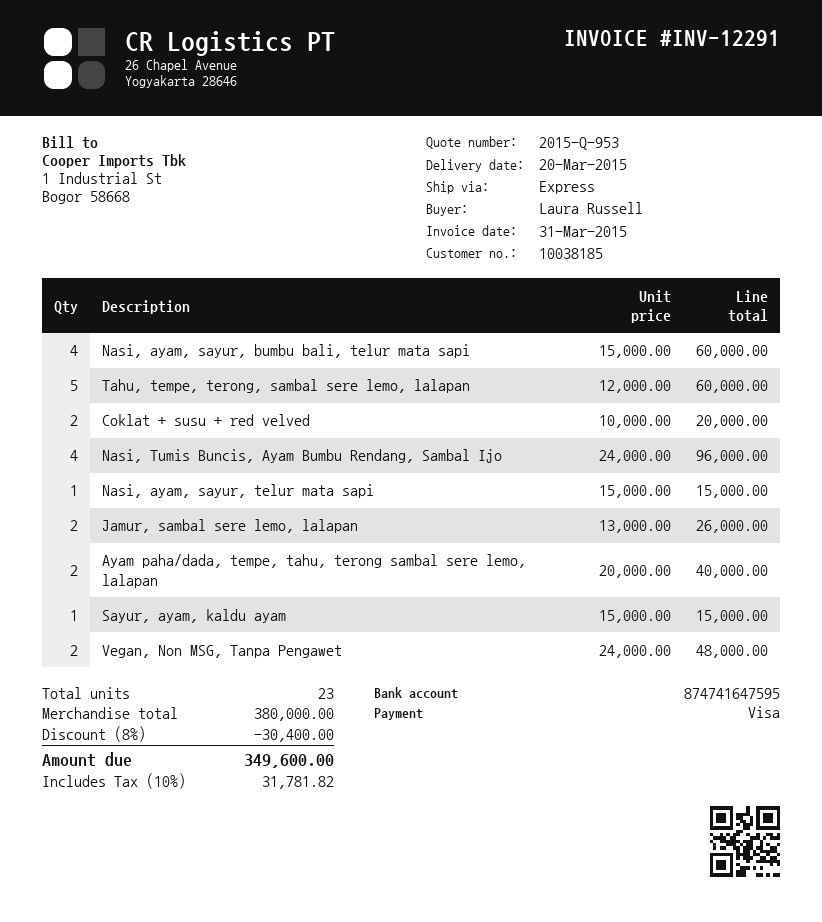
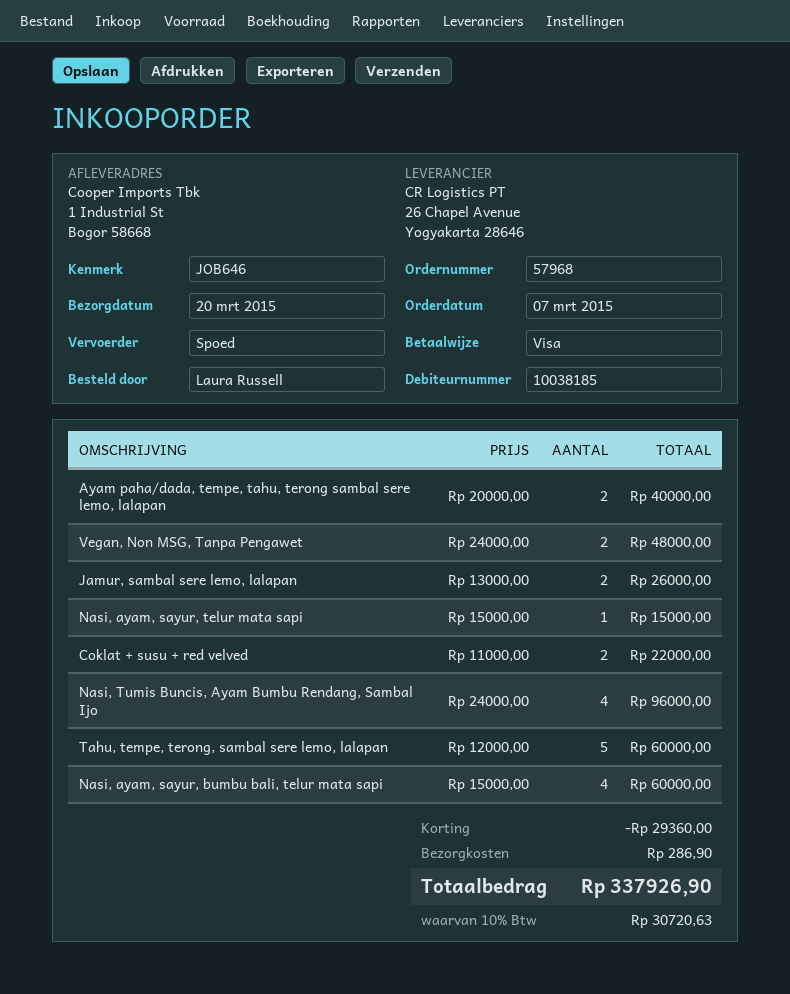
Coklat + susu + red velved: 2 x 10000.00 = 20000.00 -> 2 x 11000.00 = 22000.00
Sayur, ayam, kaldu ayam: 1 x 15000.00 = 15000.00 -> none
discount: 30400.00 -> 29360.00
shipping: none -> 286.90
tax: 10% = 31781.82 -> 10% = 30720.63
total: 349600.00 -> 337926.90

